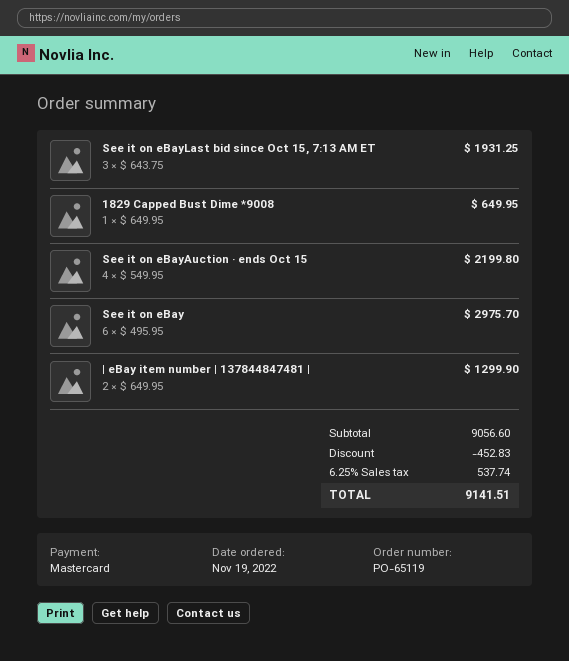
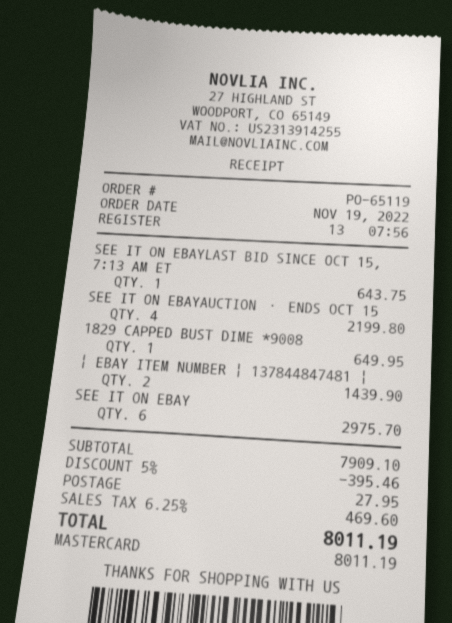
See it on eBayLast bid since Oct 15, 7:13 AM ET: 3 for 1931.25 -> 1 for 643.75
| eBay item number | 137844847481 |: 2 for 1299.90 -> 2 for 1439.90
subtotal: 9056.60 -> 7909.10
discount: 452.83 -> 395.46
shipping: none -> 27.95
tax: 6.25% = 537.74 -> 6.25% = 469.60
total: 9141.51 -> 8011.19

